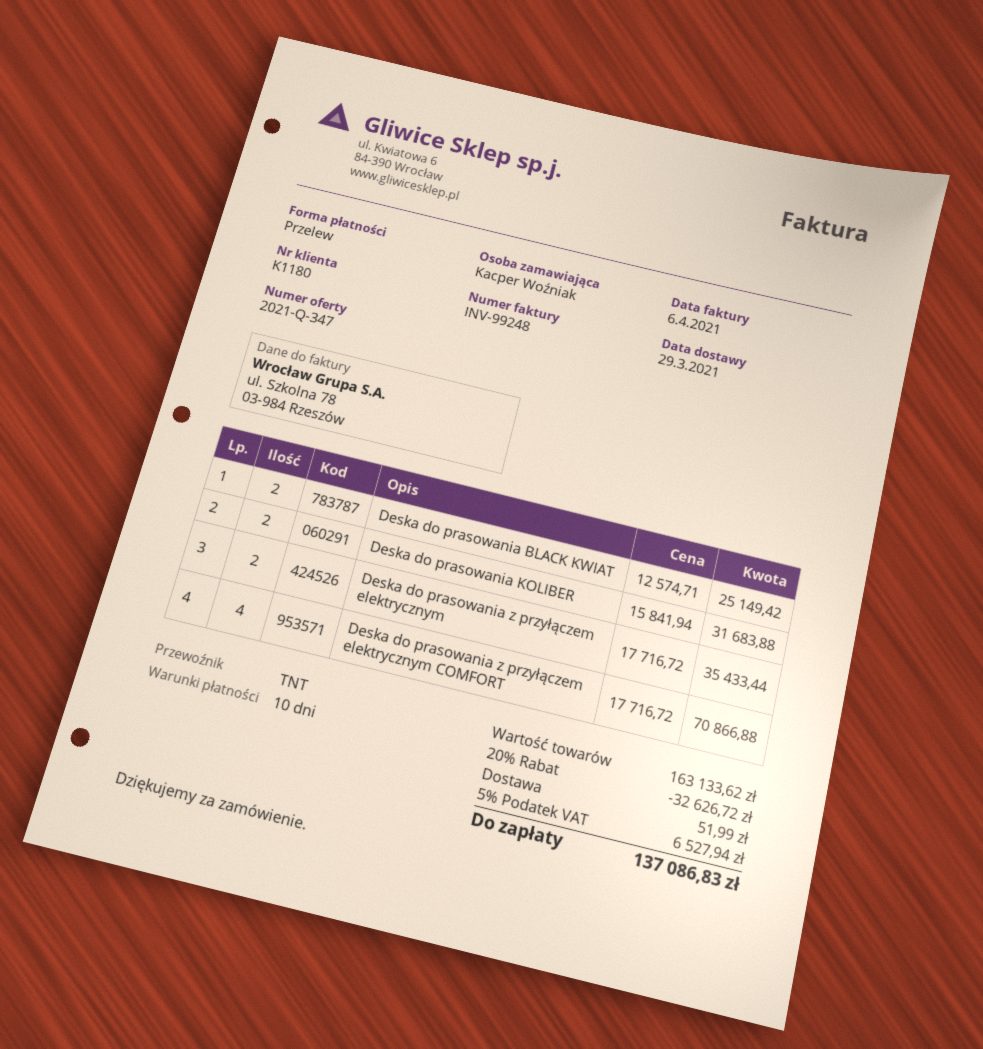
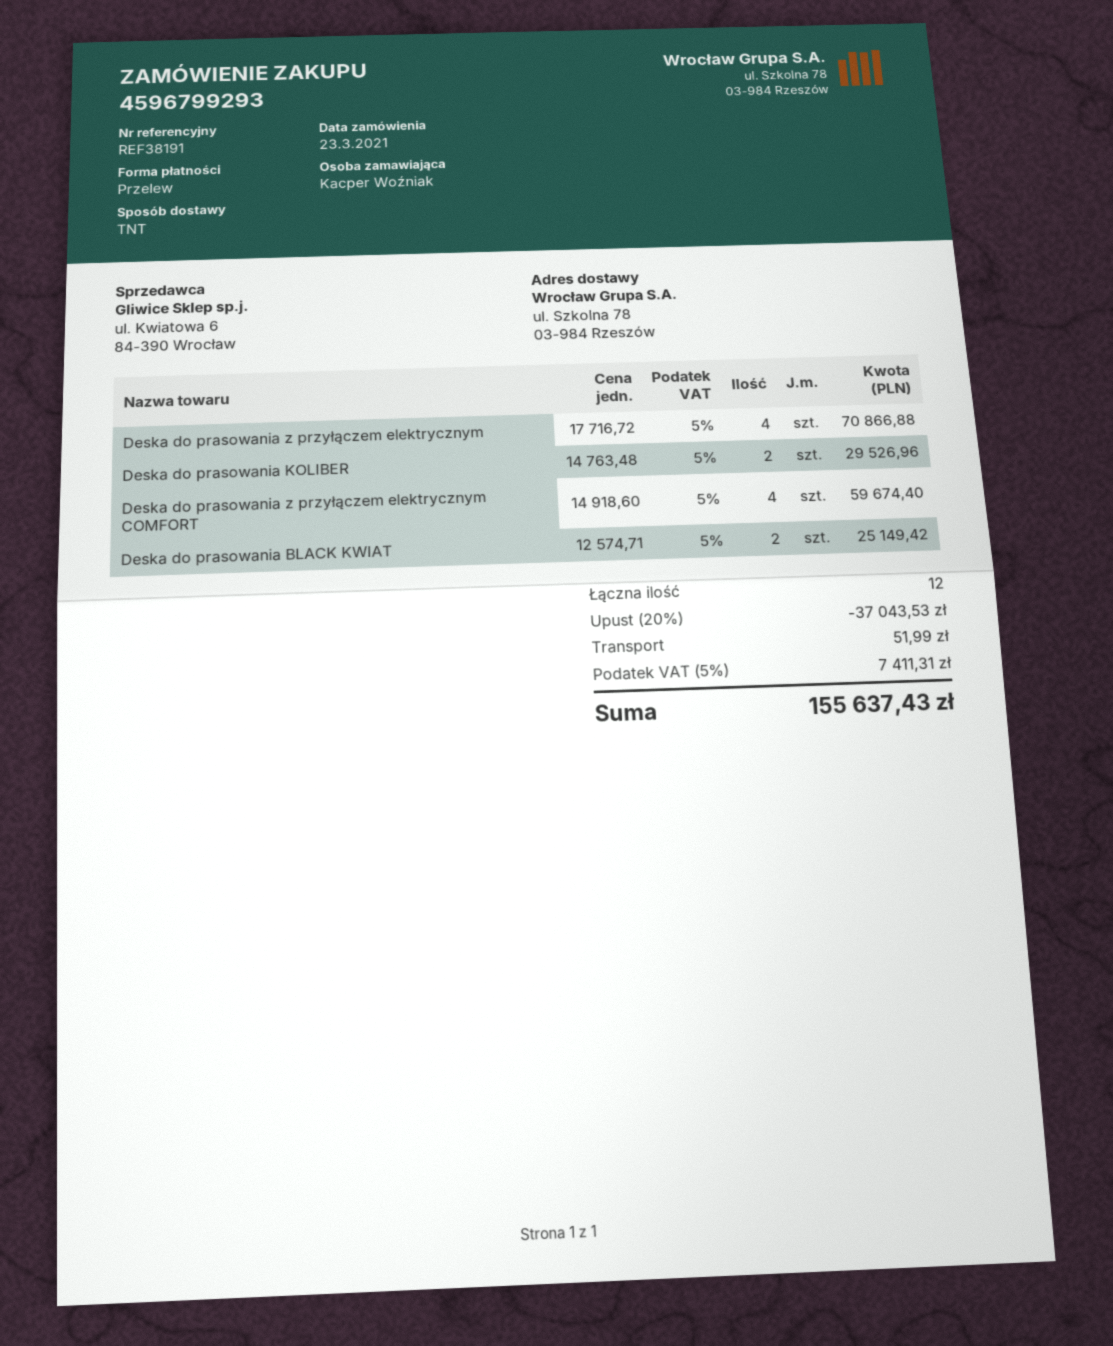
Deska do prasowania KOLIBER: 2 x 15841.94 = 31683.88 -> 2 x 14763.48 = 29526.96
Deska do prasowania z przyłączem elektrycznym: 2 x 17716.72 = 35433.44 -> 4 x 17716.72 = 70866.88
Deska do prasowania z przyłączem elektrycznym COMFORT: 4 x 17716.72 = 70866.88 -> 4 x 14918.60 = 59674.40
discount: 20% = 32626.72 -> 20% = 37043.53
tax: 5% = 6527.94 -> 5% = 7411.31
total: 137086.83 -> 155637.43

